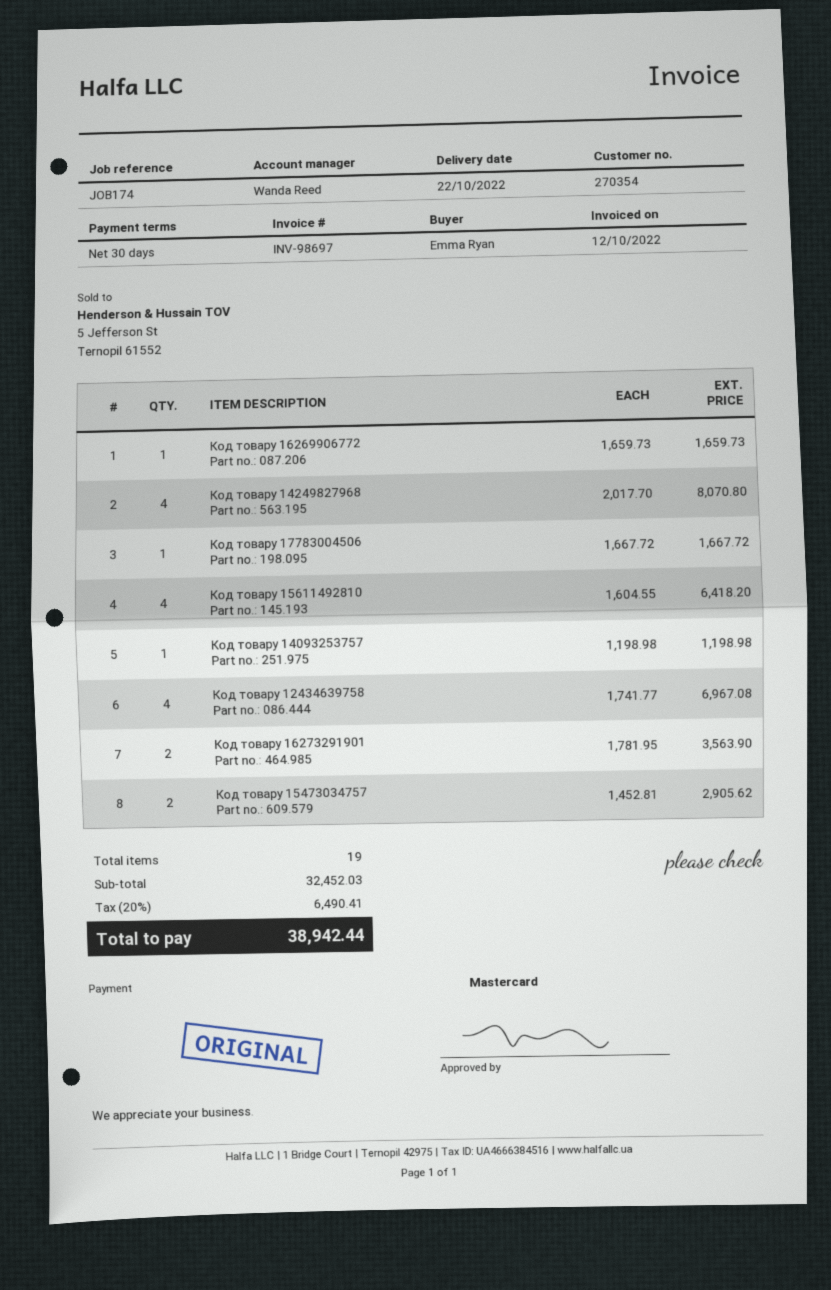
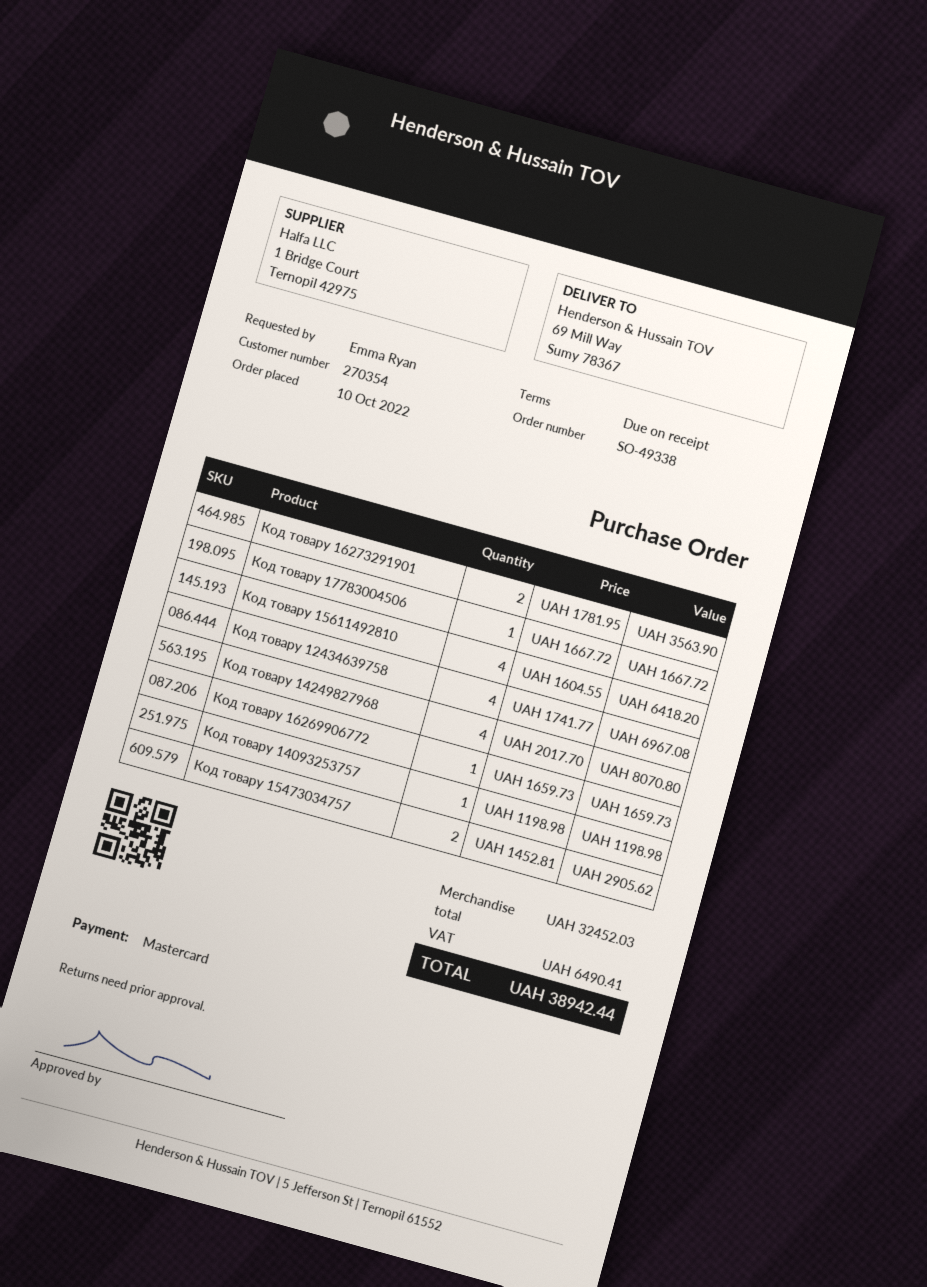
payment terms: 30 days -> on receipt

